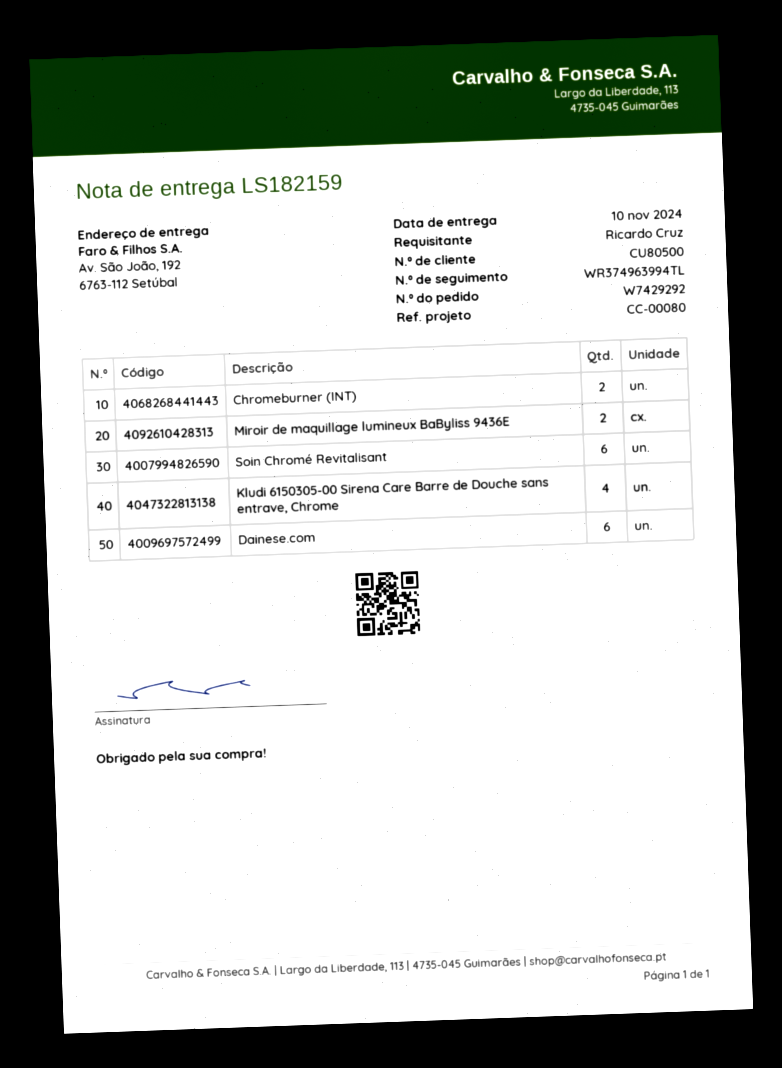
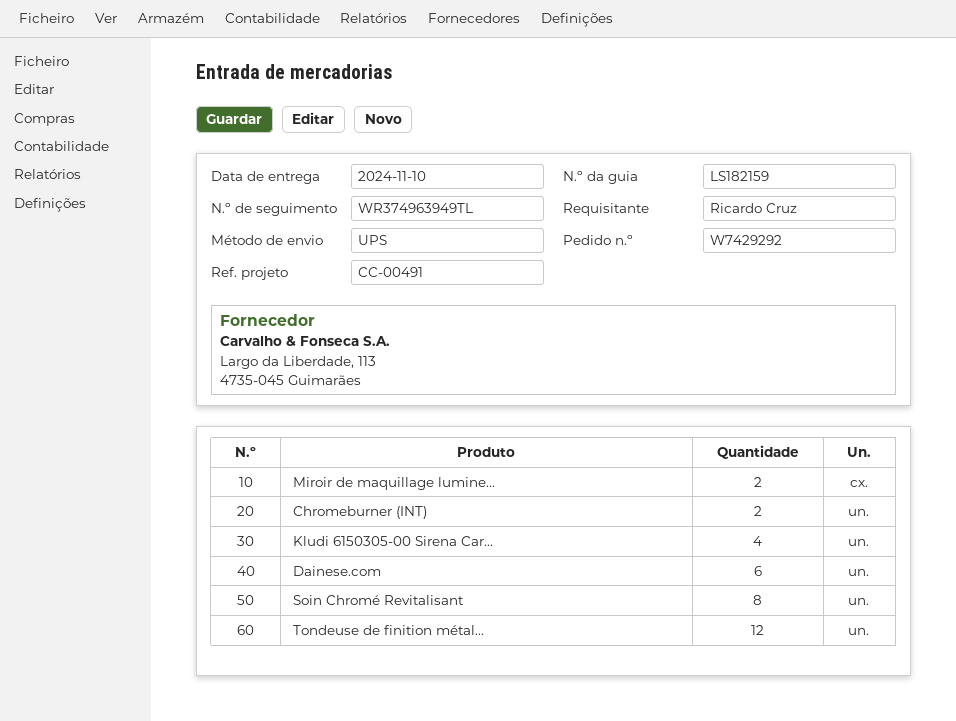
reference: CC-00080 -> CC-00491
tracking number: WR374963994TL -> WR374963949TL
Soin Chromé Revitalisant: 6 -> 8
Tondeuse de finition métal...: none -> 12

